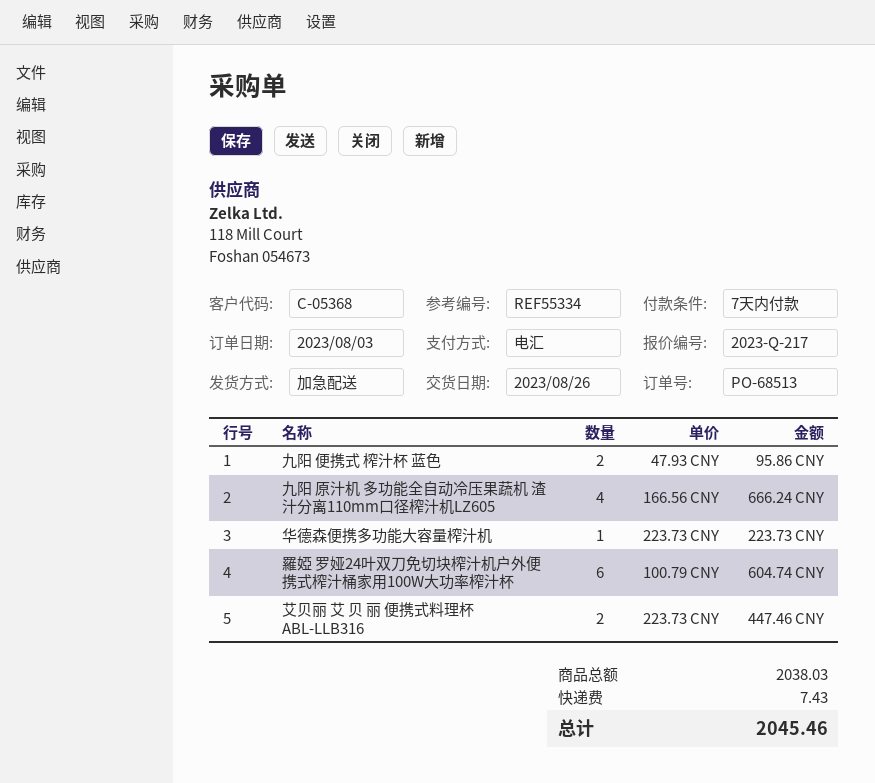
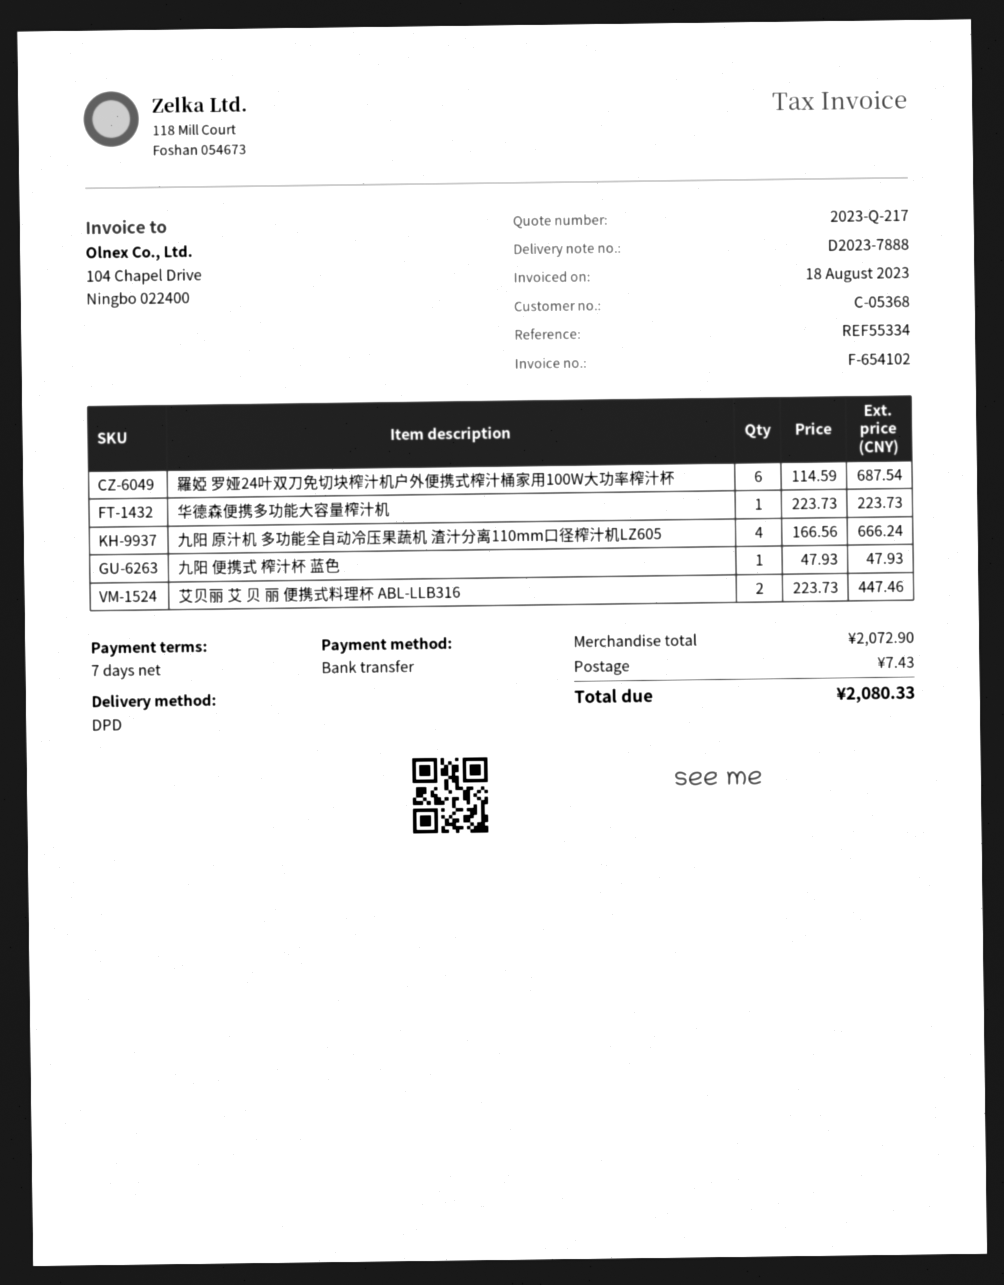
shipping method: express -> DPD
九阳 便携式 榨汁杯 蓝色: 2 x 47.93 = 95.86 -> 1 x 47.93 = 47.93
羅婭 罗娅24叶双刀免切块榨汁机户外便携式榨汁桶家用100W大功率榨汁杯: 6 x 100.79 = 604.74 -> 6 x 114.59 = 687.54
subtotal: 2038.03 -> 2072.90
total: 2045.46 -> 2080.33

